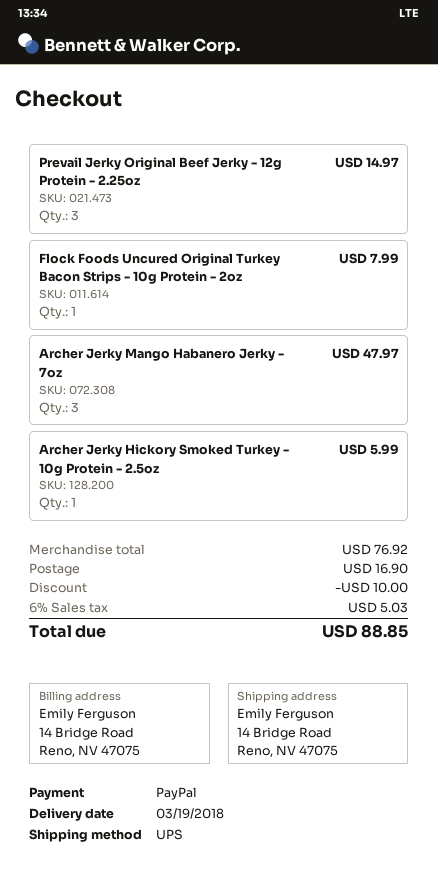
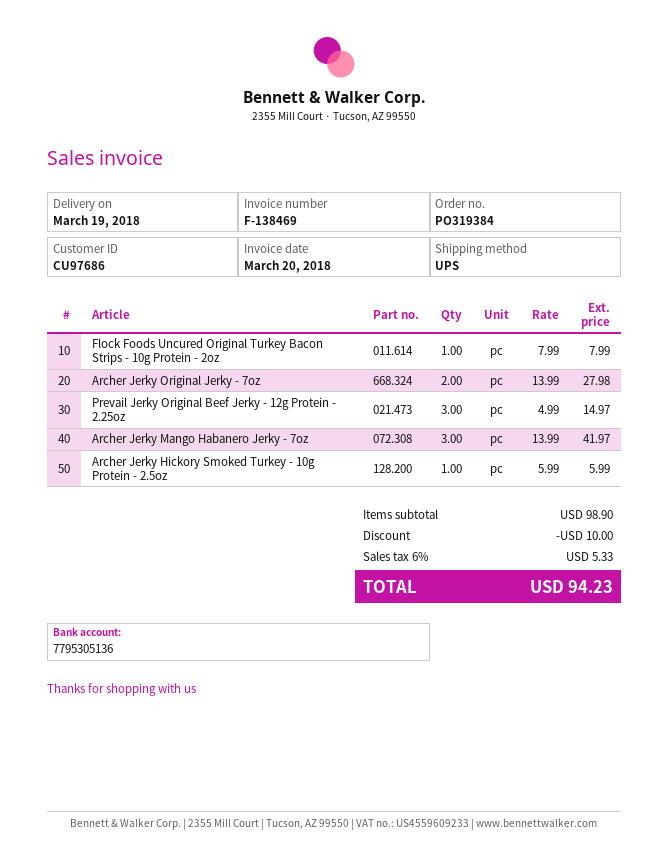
Archer Jerky Mango Habanero Jerky - 7oz: 3 for 47.97 -> 3 for 41.97
Archer Jerky Original Jerky - 7oz: none -> 2 for 27.98
subtotal: 76.92 -> 98.90
shipping: 16.90 -> none
tax: 6% = 5.03 -> 6% = 5.33
total: 88.85 -> 94.23

